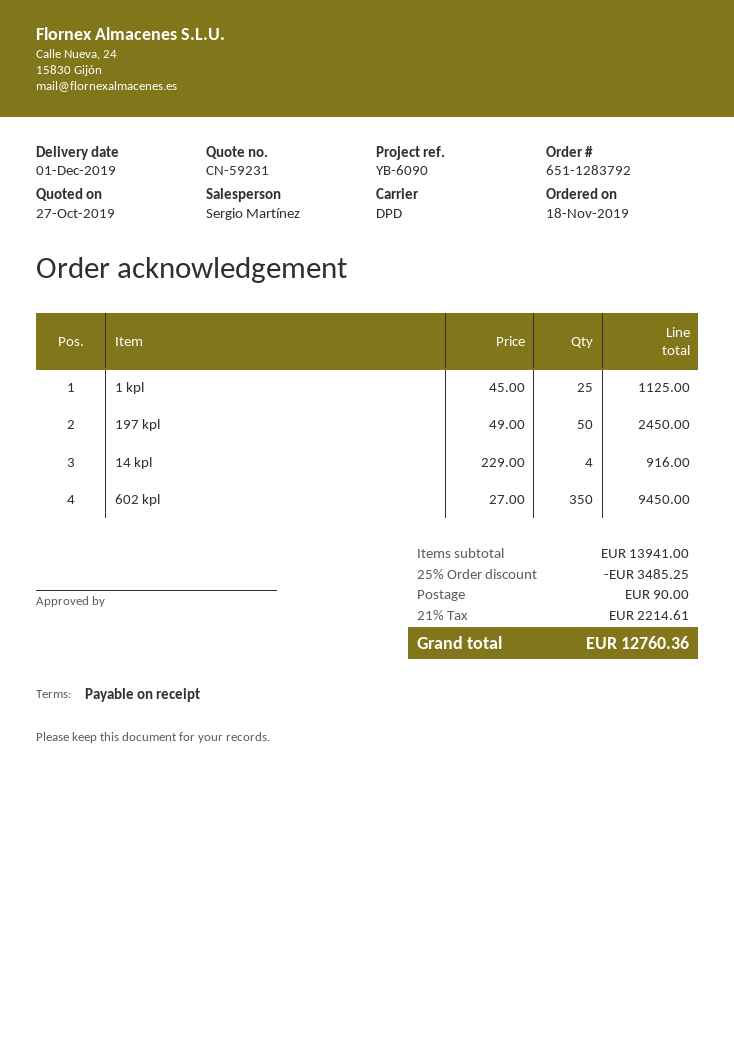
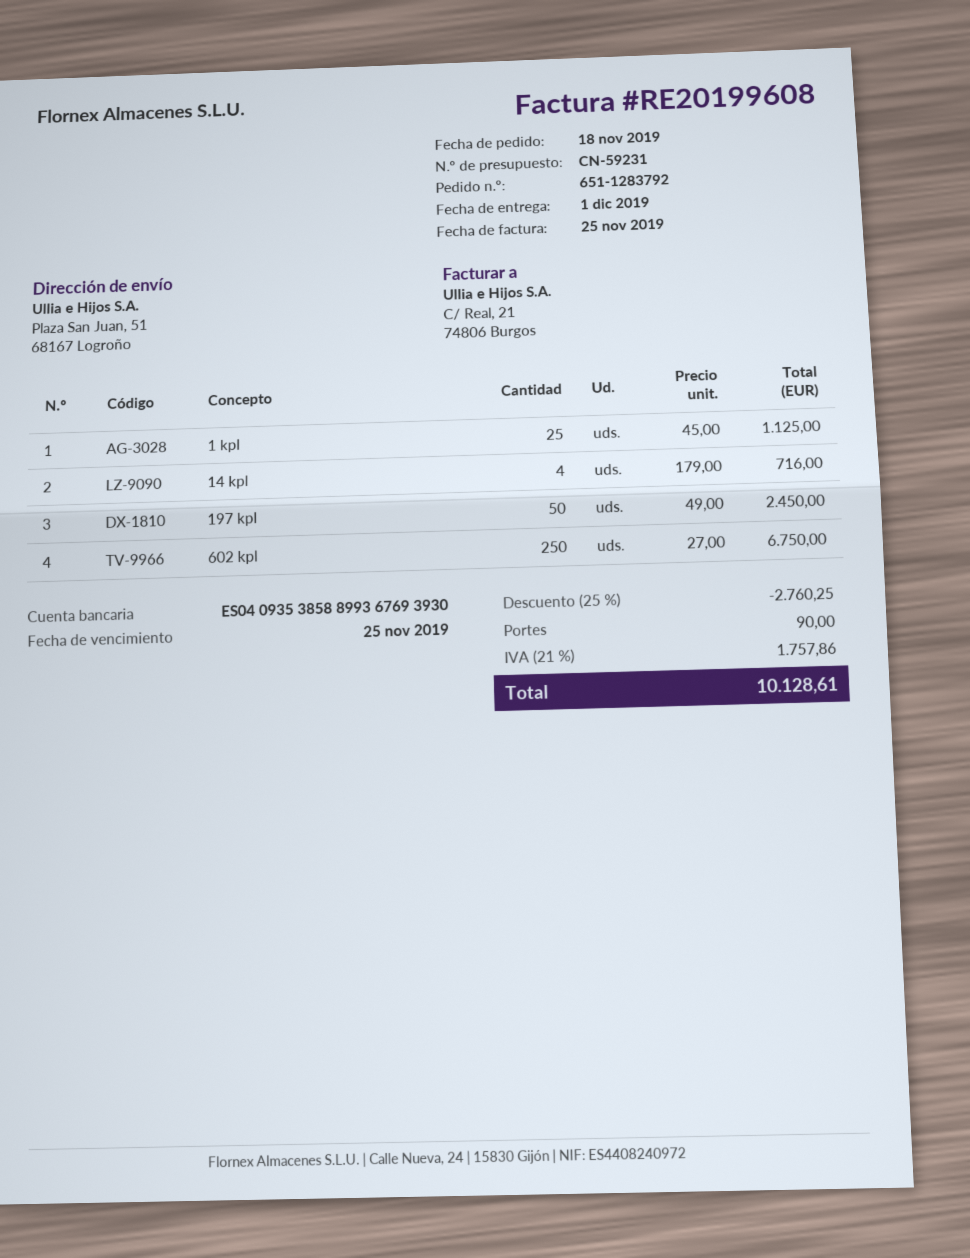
14 kpl: 4 x 229.00 = 916.00 -> 4 x 179.00 = 716.00
602 kpl: 350 x 27.00 = 9450.00 -> 250 x 27.00 = 6750.00
discount: 25% = 3485.25 -> 25% = 2760.25
tax: 21% = 2214.61 -> 21% = 1757.86
total: 12760.36 -> 10128.61

